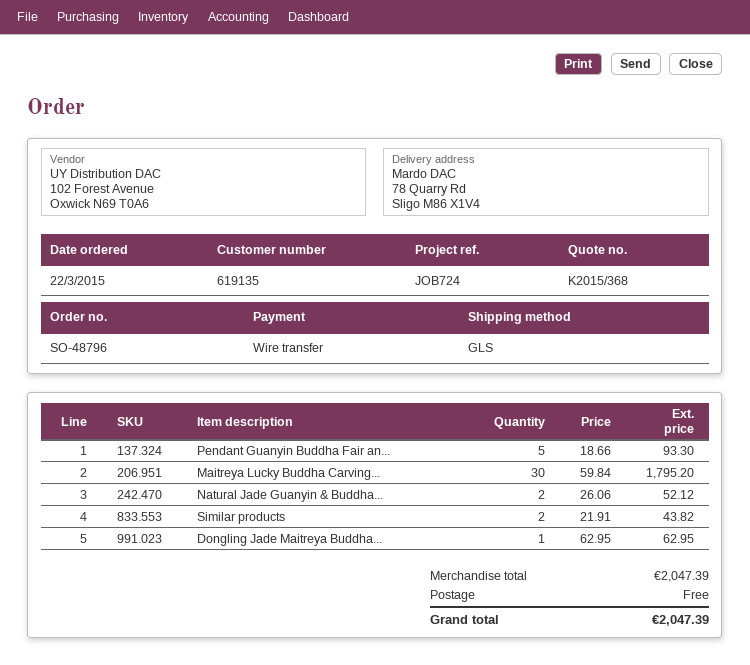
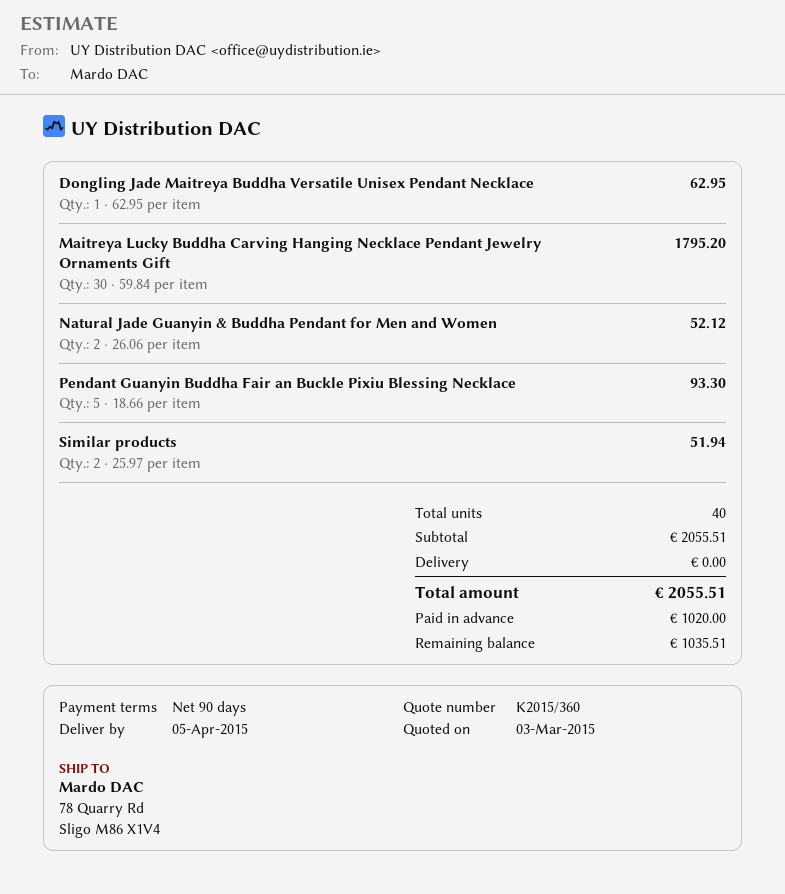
quote number: K2015/368 -> K2015/360
Similar products: 2 x 21.91 = 43.82 -> 2 x 25.97 = 51.94
subtotal: 2047.39 -> 2055.51
total: 2047.39 -> 2055.51

